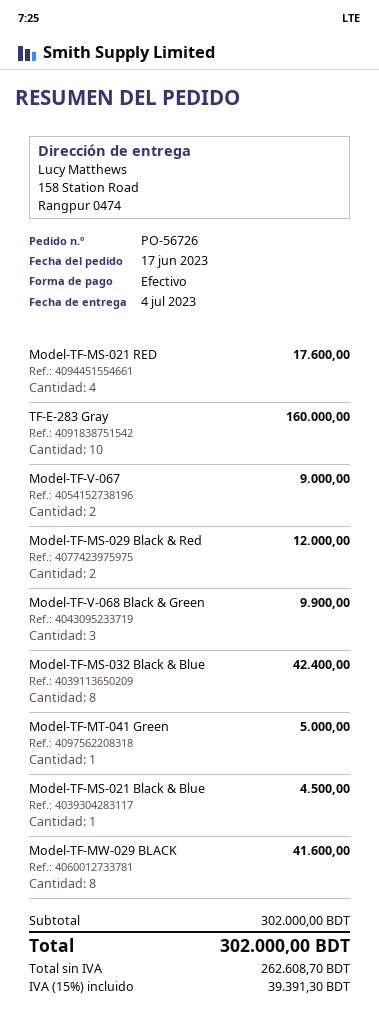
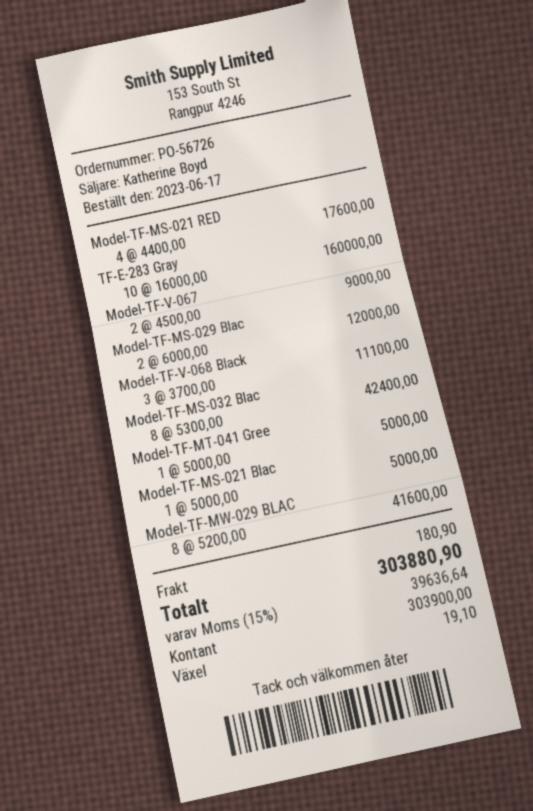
Model-TF-V-068 Black & Green: 3 for 9900.00 -> 3 for 11100.00
Model-TF-MS-021 Black & Blue: 1 for 4500.00 -> 1 for 5000.00
shipping: none -> 180.90
tax: 15% = 39391.30 -> 15% = 39636.64
total: 302000.00 -> 303880.90

